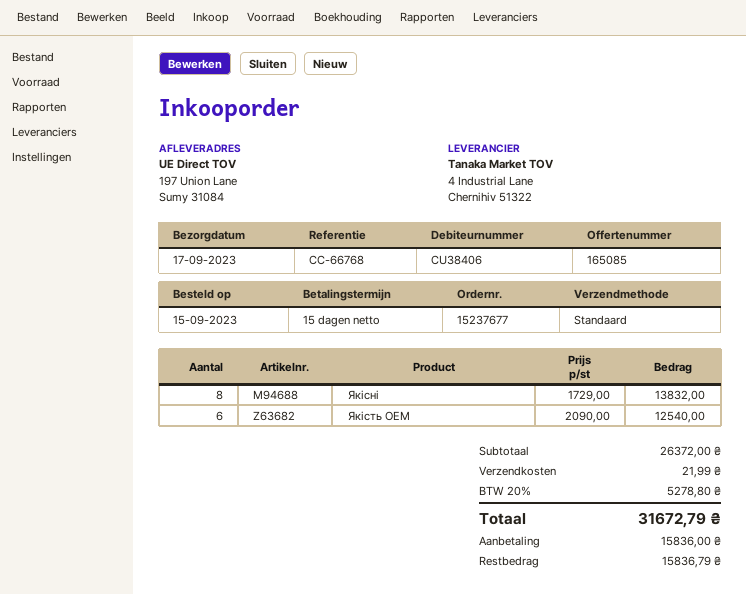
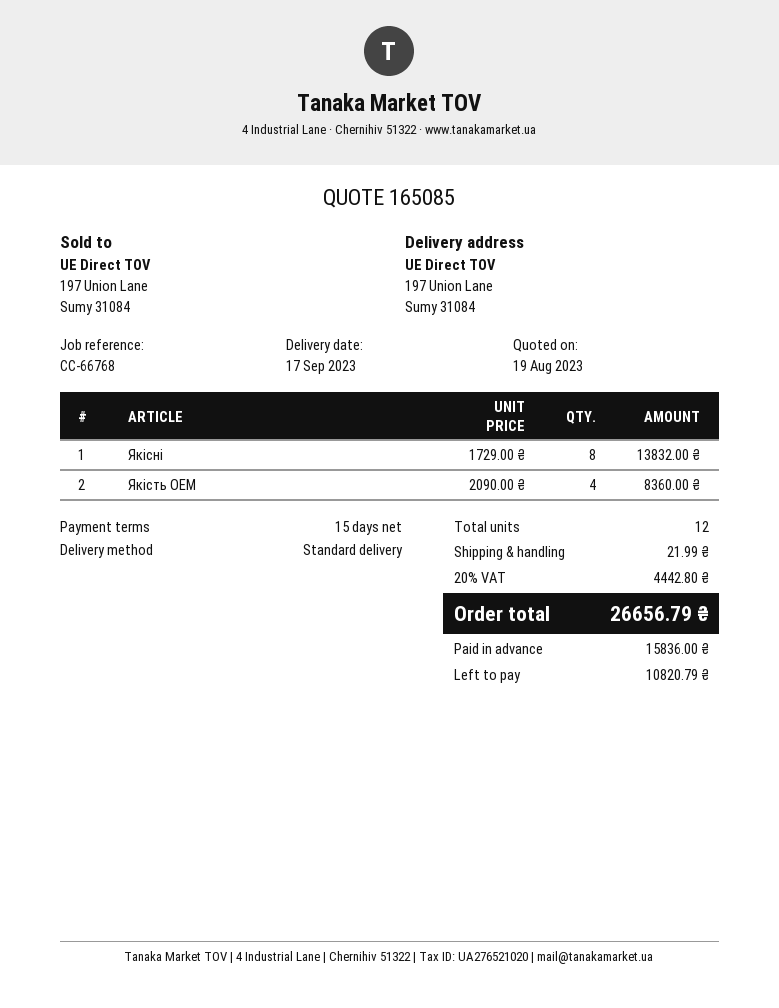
Якість OEM: 6 x 2090.00 = 12540.00 -> 4 x 2090.00 = 8360.00
tax: 20% = 5278.80 -> 20% = 4442.80
total: 31672.79 -> 26656.79
balance: 15836.79 -> 10820.79

